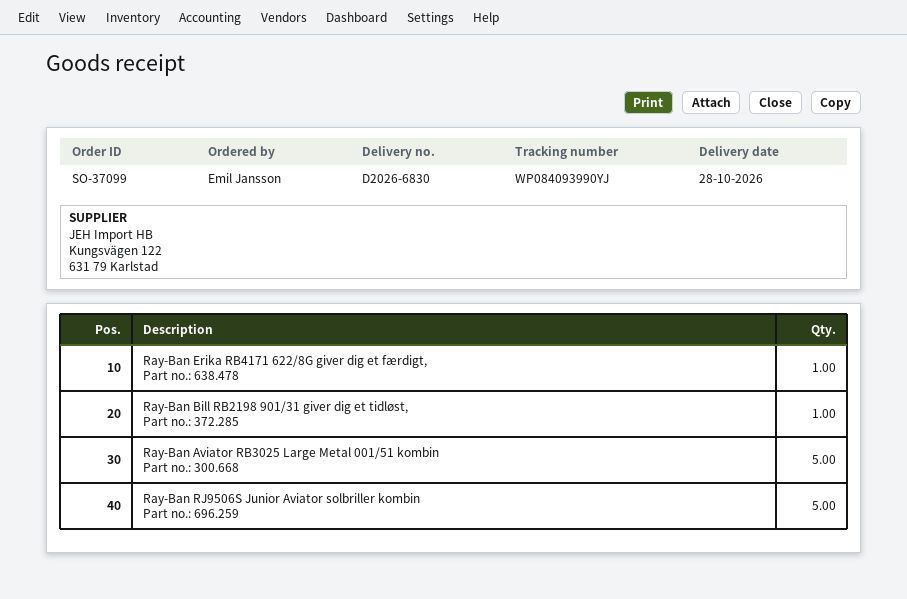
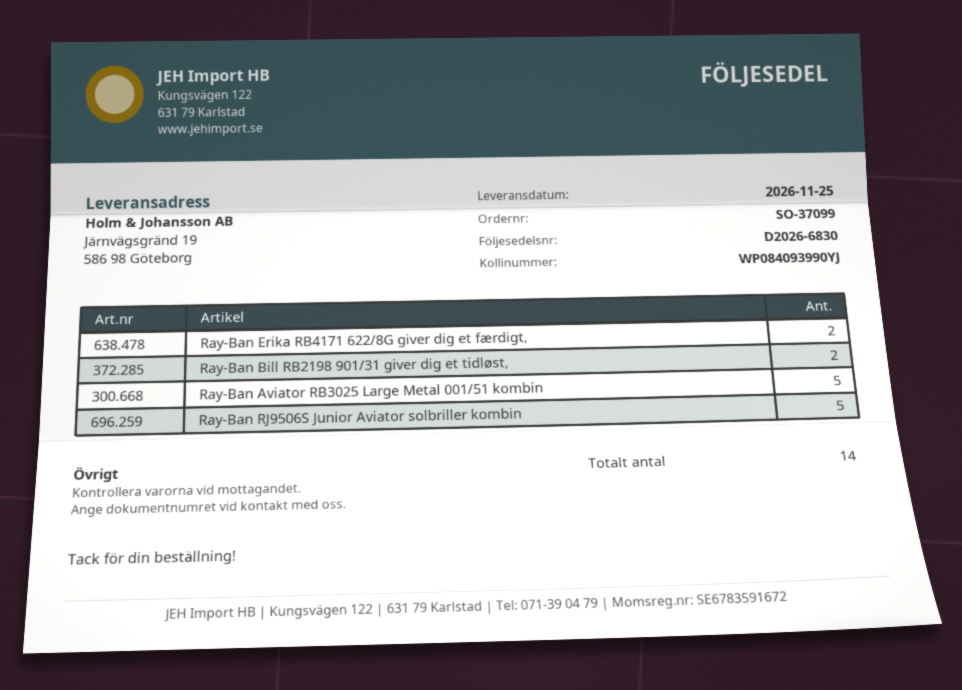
delivery date: 2026-10-28 -> 2026-11-25
Ray-Ban Erika RB4171 622/8G giver dig et færdigt,: 1 -> 2
Ray-Ban Bill RB2198 901/31 giver dig et tidløst,: 1 -> 2

